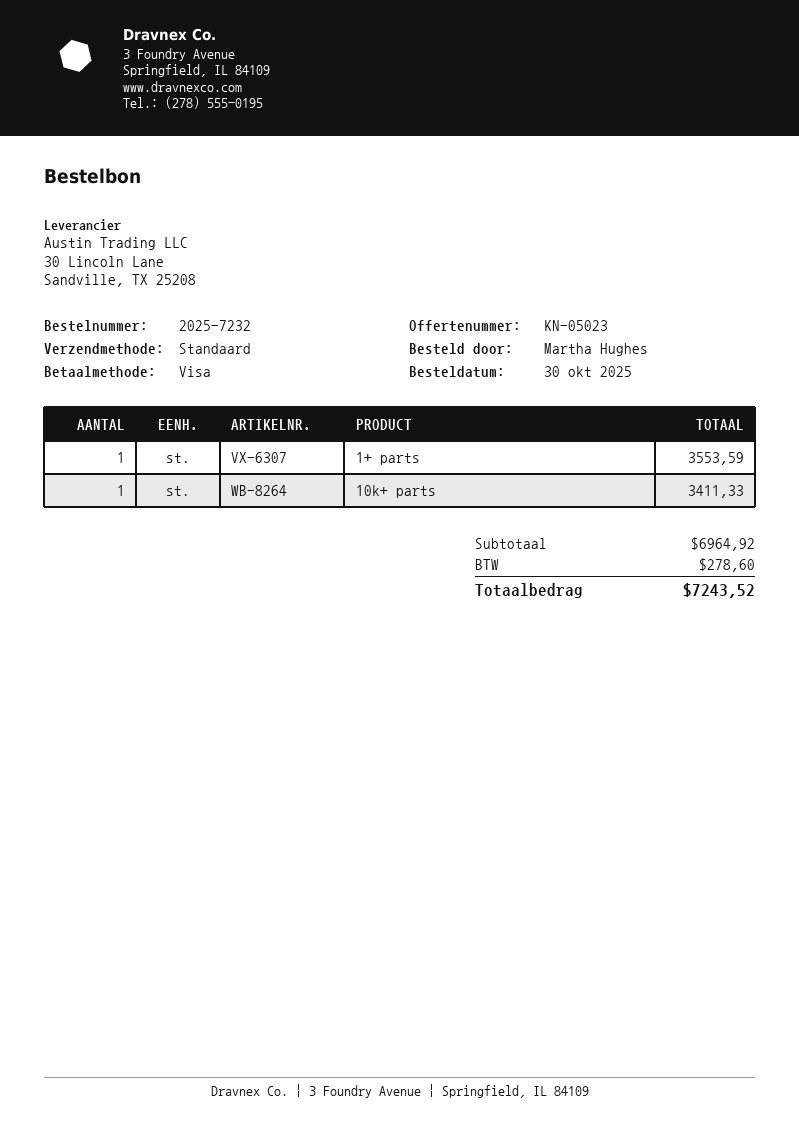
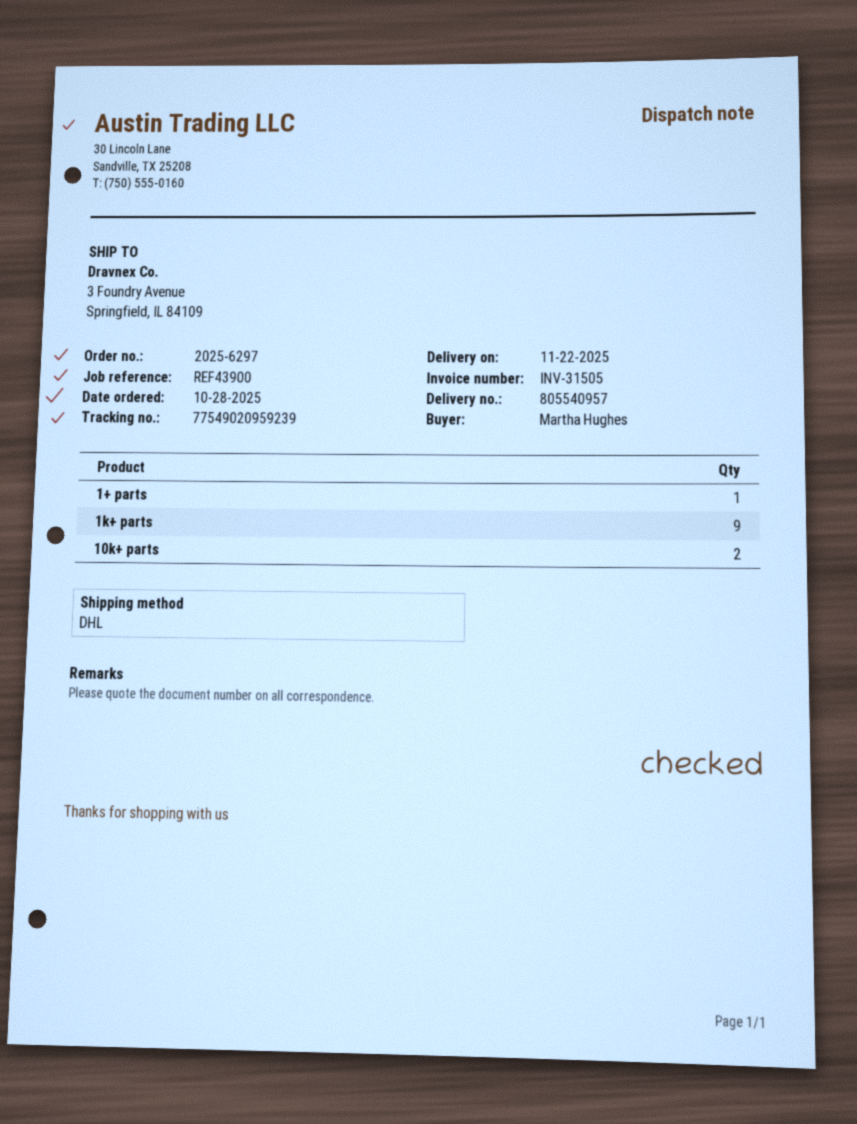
order number: 2025-7232 -> 2025-6297
order date: 2025-10-30 -> 2025-10-28
shipping method: standard -> DHL
10k+ parts: 1 -> 2
1k+ parts: none -> 9

